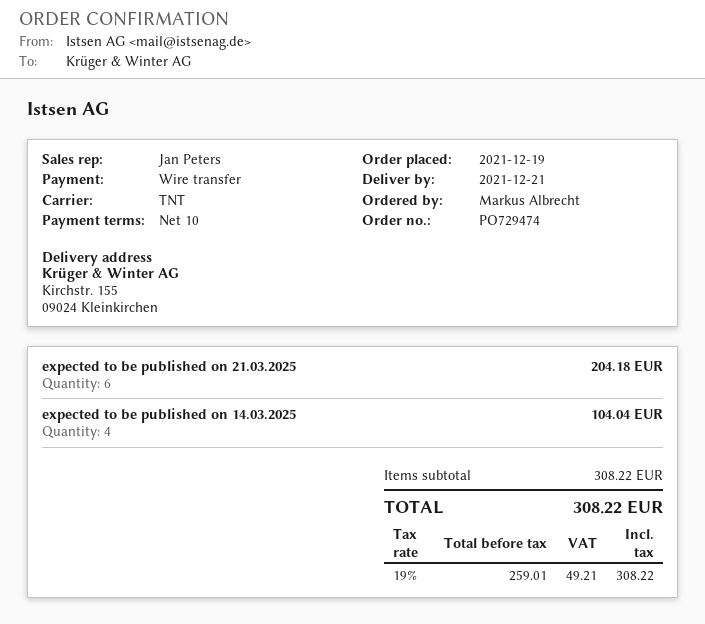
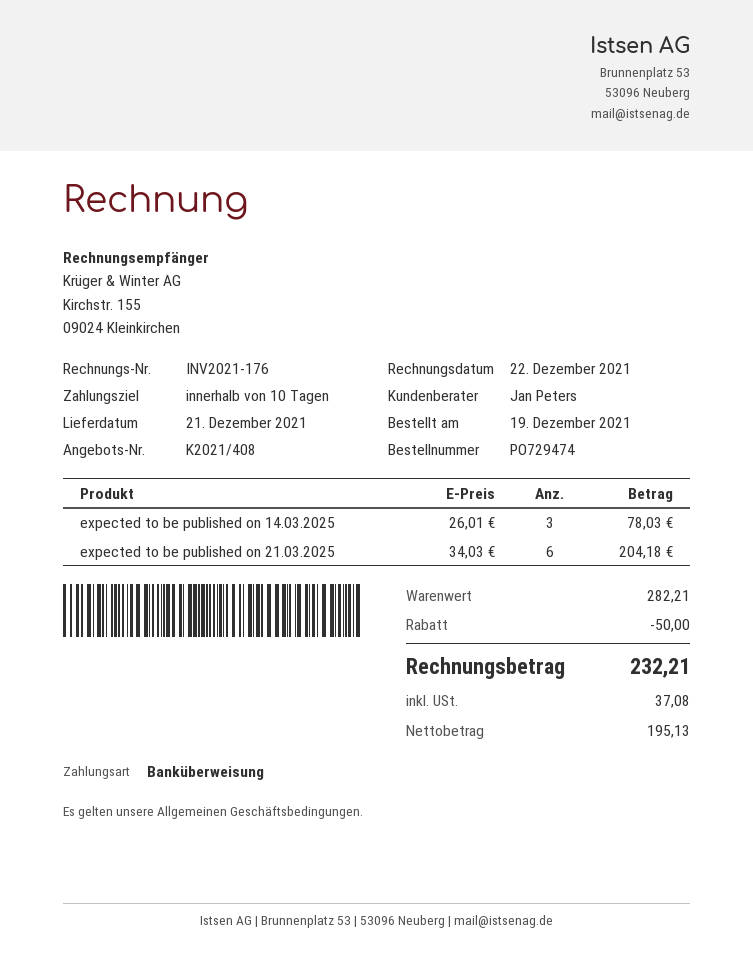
expected to be published on 14.03.2025: 4 for 104.04 -> 3 for 78.03
subtotal: 308.22 -> 282.21
discount: none -> 50.00
net: 259.01 -> 195.13
tax: 49.21 -> 37.08
total: 308.22 -> 232.21

